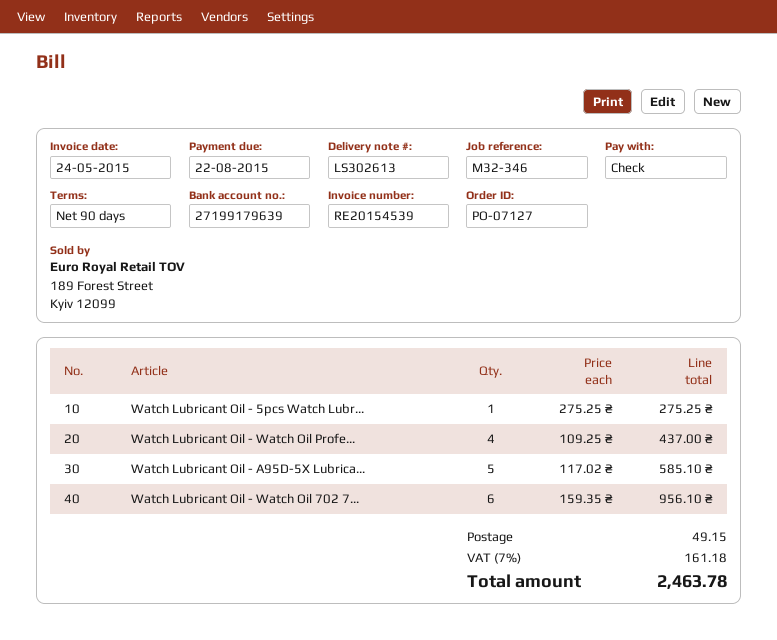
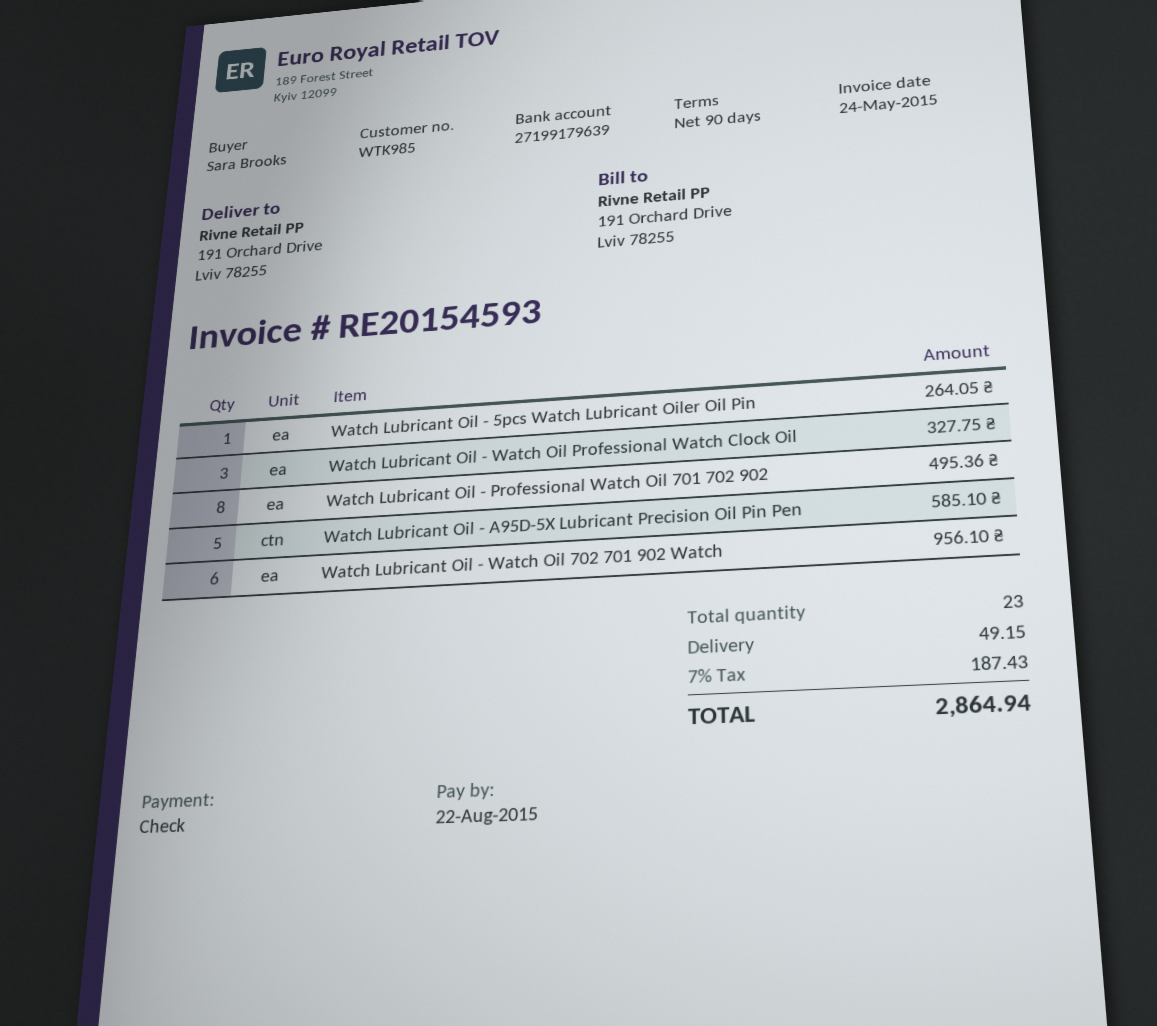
invoice number: RE20154539 -> RE20154593
Watch Lubricant Oil - 5pcs Watch Lubr...: 1 for 275.25 -> 1 for 264.05
Watch Lubricant Oil - Watch Oil Profe...: 4 for 437.00 -> 3 for 327.75
Watch Lubricant Oil - Professional Watch Oil 701 702 902: none -> 8 for 495.36
tax: 7% = 161.18 -> 7% = 187.43
total: 2463.78 -> 2864.94

